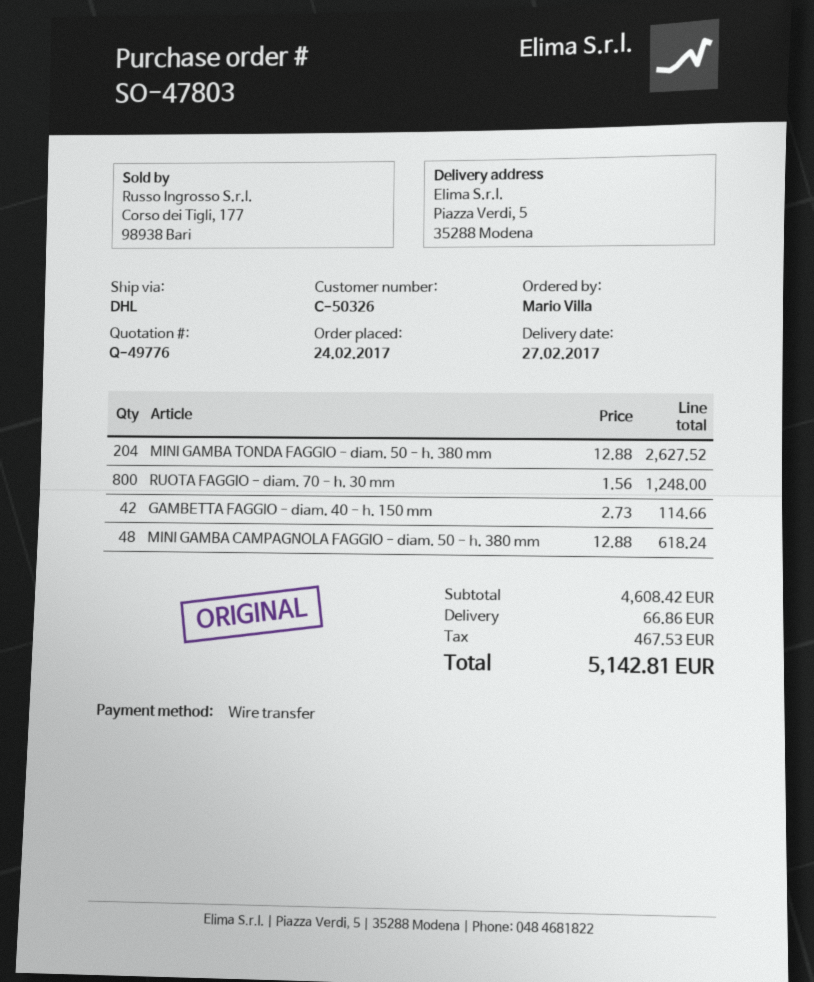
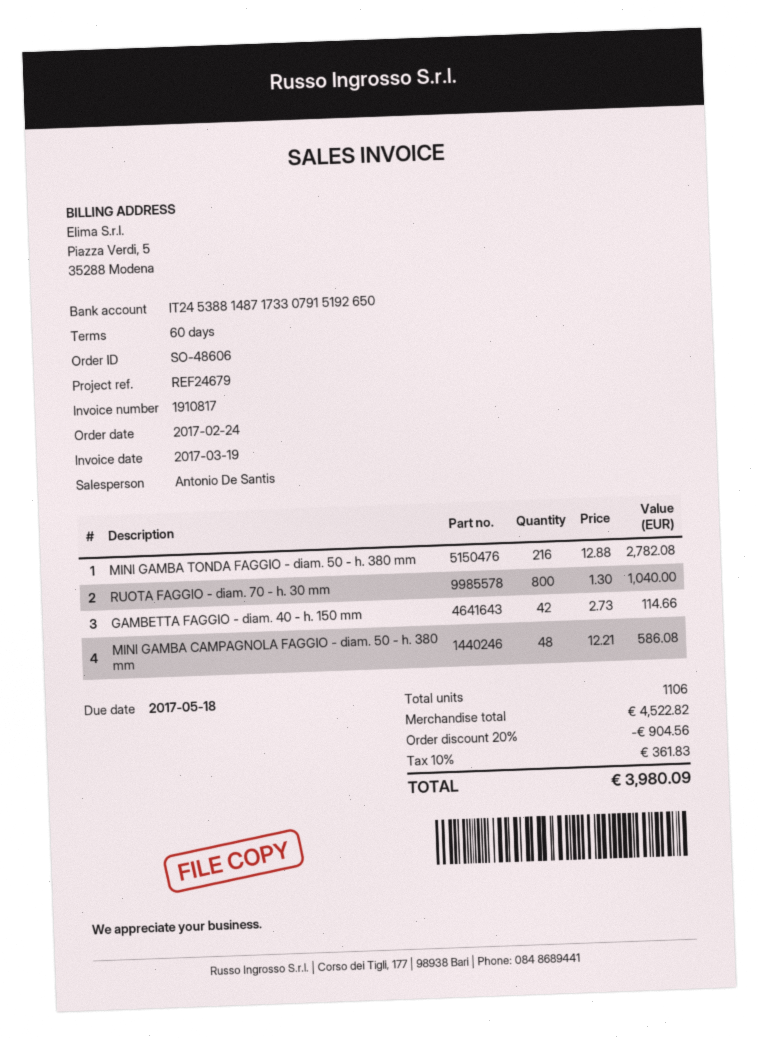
order number: SO-47803 -> SO-48606
MINI GAMBA TONDA FAGGIO - diam. 50 - h. 380 mm: 204 x 12.88 = 2627.52 -> 216 x 12.88 = 2782.08
RUOTA FAGGIO - diam. 70 - h. 30 mm: 800 x 1.56 = 1248.00 -> 800 x 1.30 = 1040.00
MINI GAMBA CAMPAGNOLA FAGGIO - diam. 50 - h. 380 mm: 48 x 12.88 = 618.24 -> 48 x 12.21 = 586.08
subtotal: 4608.42 -> 4522.82
discount: none -> 20% = 904.56
shipping: 66.86 -> none
tax: 467.53 -> 361.83
total: 5142.81 -> 3980.09

